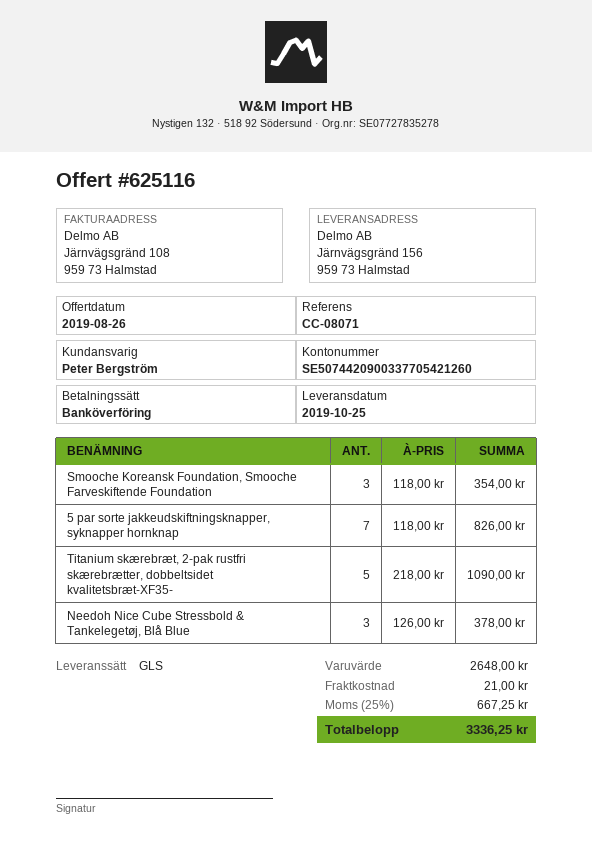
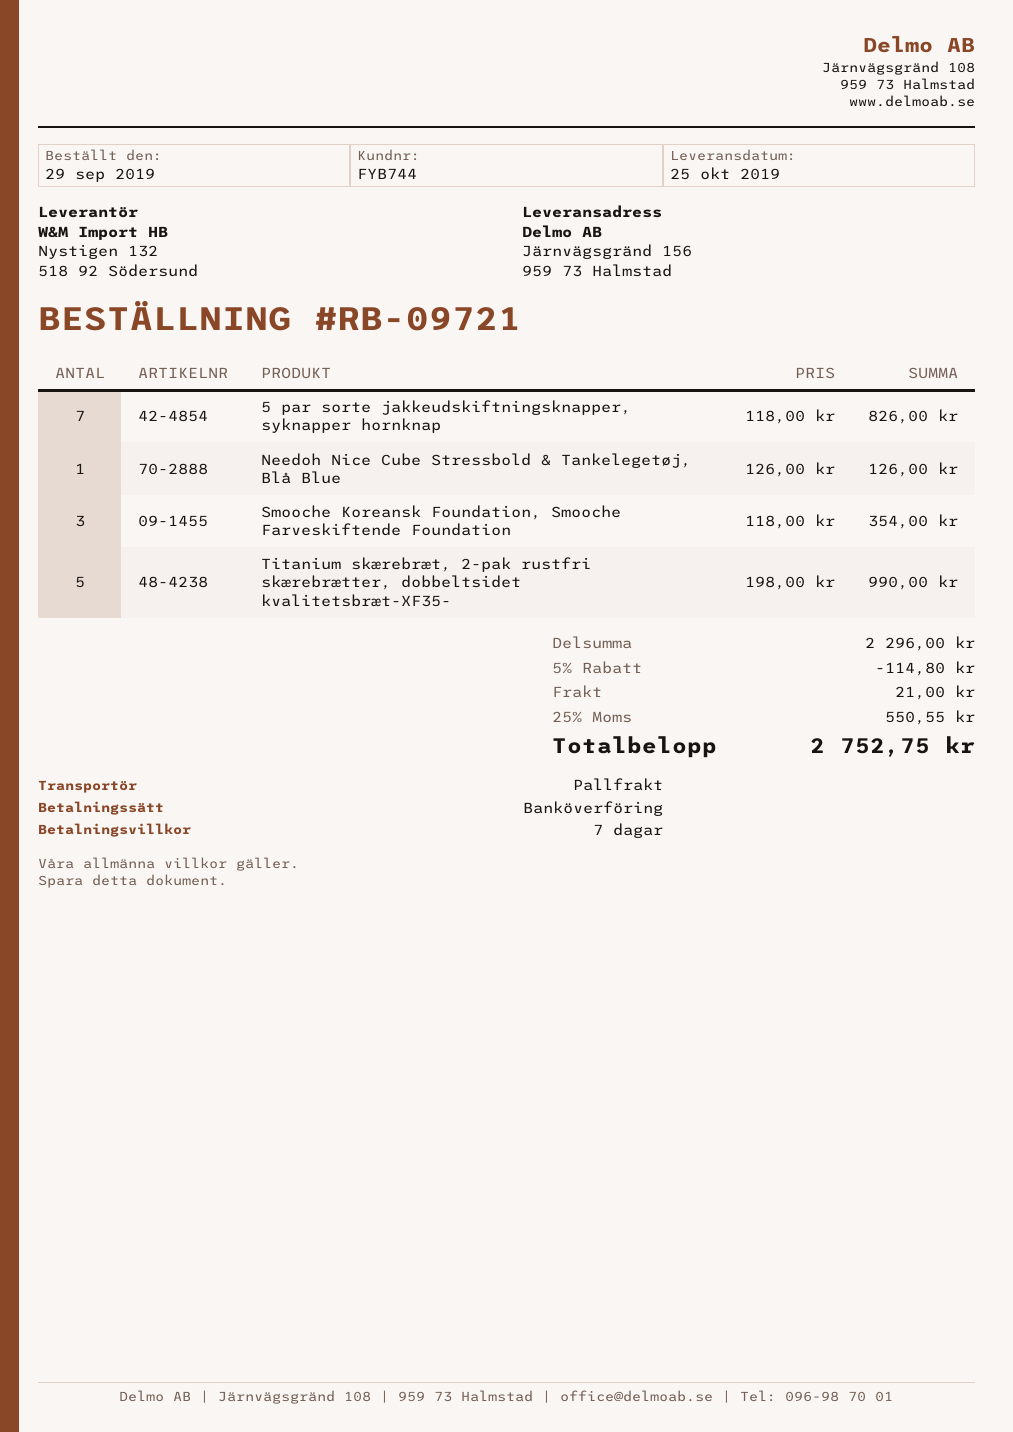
shipping method: GLS -> pallet freight
Titanium skærebræt, 2-pak rustfri skærebrætter, dobbeltsidet kvalitetsbræt-XF35-: 5 x 218.00 = 1090.00 -> 5 x 198.00 = 990.00
Needoh Nice Cube Stressbold & Tankelegetøj, Blå Blue: 3 x 126.00 = 378.00 -> 1 x 126.00 = 126.00
subtotal: 2648.00 -> 2296.00
discount: none -> 5% = 114.80
tax: 25% = 667.25 -> 25% = 550.55
total: 3336.25 -> 2752.75

